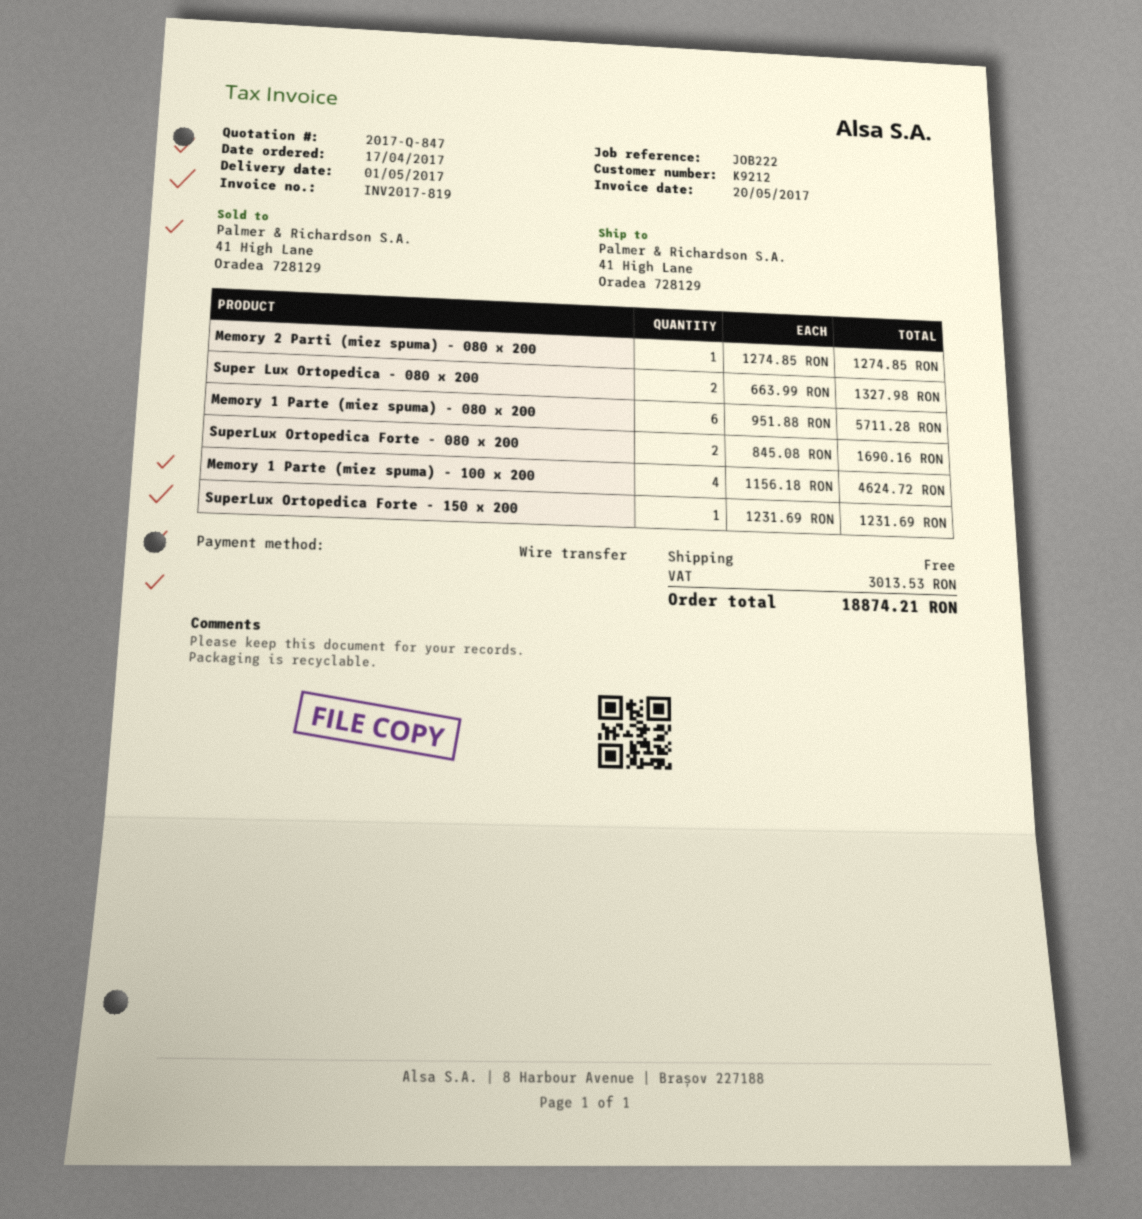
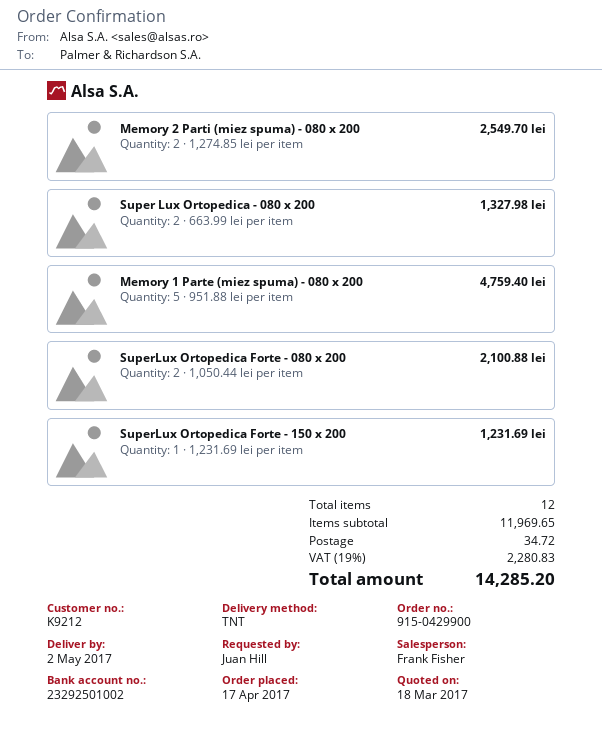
delivery date: 2017-05-01 -> 2017-05-02
Memory 2 Parti (miez spuma) - 080 x 200: 1 x 1274.85 = 1274.85 -> 2 x 1274.85 = 2549.70
Memory 1 Parte (miez spuma) - 080 x 200: 6 x 951.88 = 5711.28 -> 5 x 951.88 = 4759.40
SuperLux Ortopedica Forte - 080 x 200: 2 x 845.08 = 1690.16 -> 2 x 1050.44 = 2100.88
Memory 1 Parte (miez spuma) - 100 x 200: 4 x 1156.18 = 4624.72 -> none
shipping: 0.00 -> 34.72
tax: 3013.53 -> 2280.83
total: 18874.21 -> 14285.20

